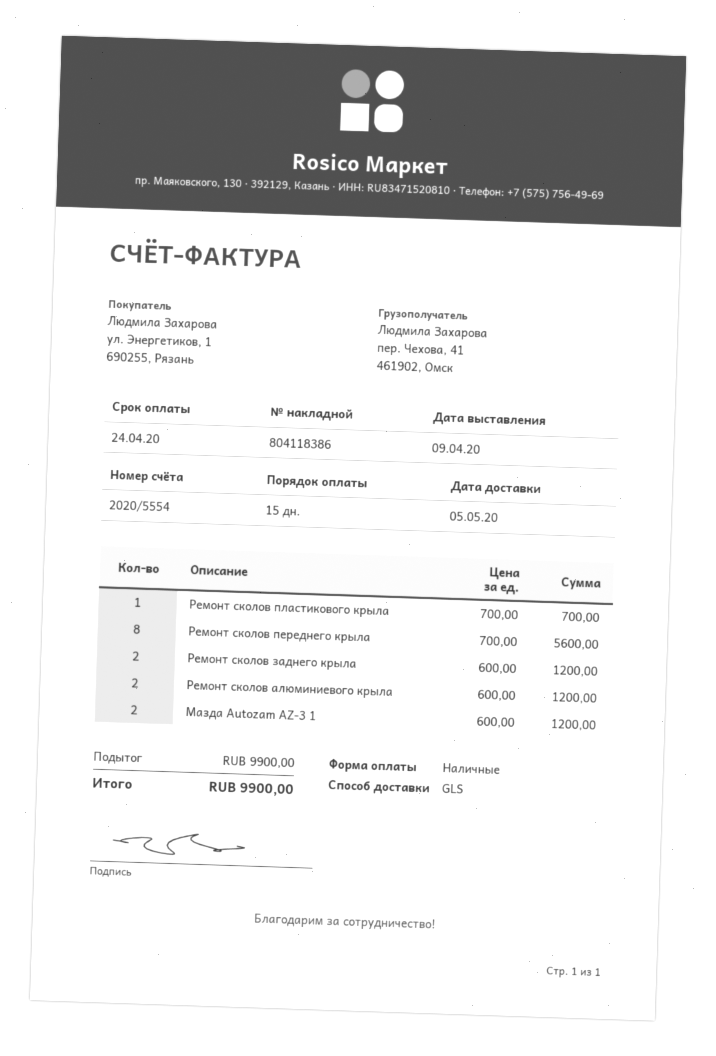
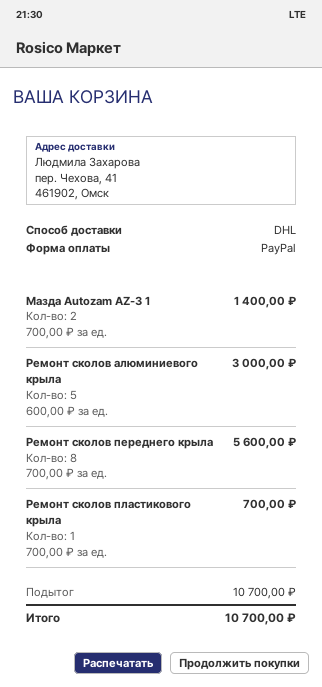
payment method: cash -> PayPal
shipping method: GLS -> DHL
Ремонт сколов заднего крыла: 2 x 600.00 = 1200.00 -> none
Ремонт сколов алюминиевого крыла: 2 x 600.00 = 1200.00 -> 5 x 600.00 = 3000.00
Мазда Autozam AZ-3 1: 2 x 600.00 = 1200.00 -> 2 x 700.00 = 1400.00
subtotal: 9900.00 -> 10700.00
total: 9900.00 -> 10700.00

